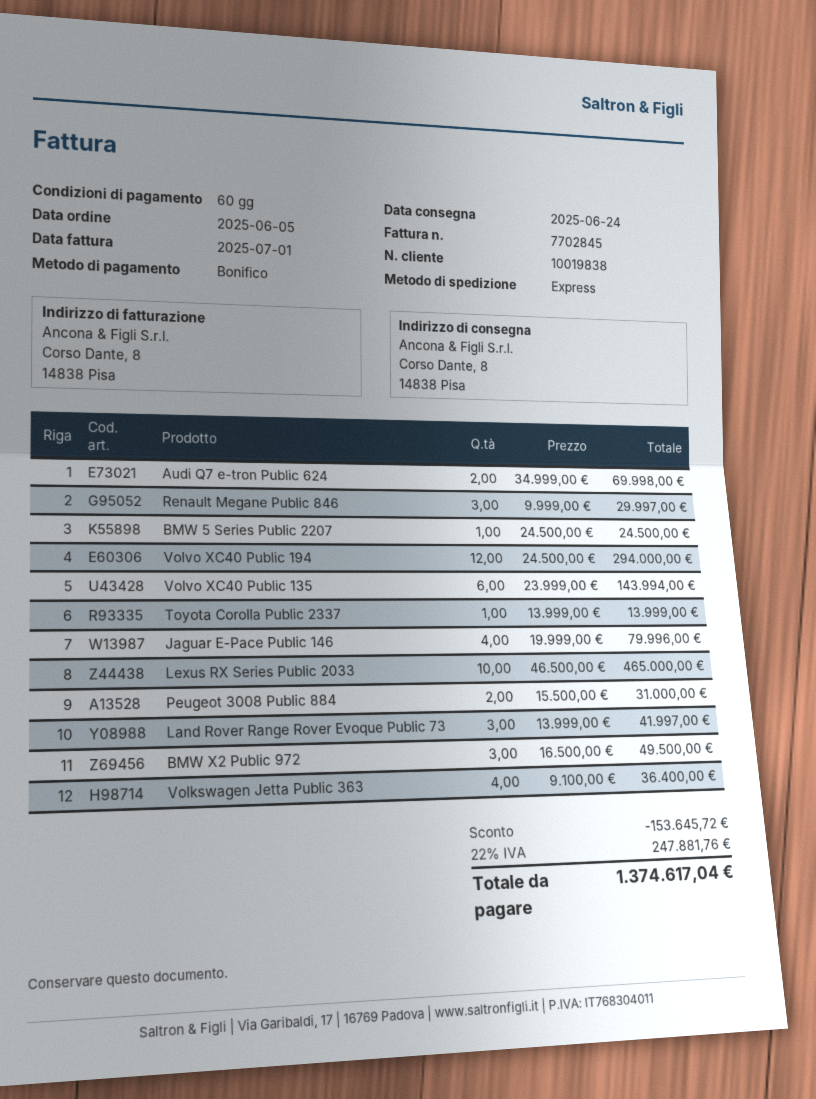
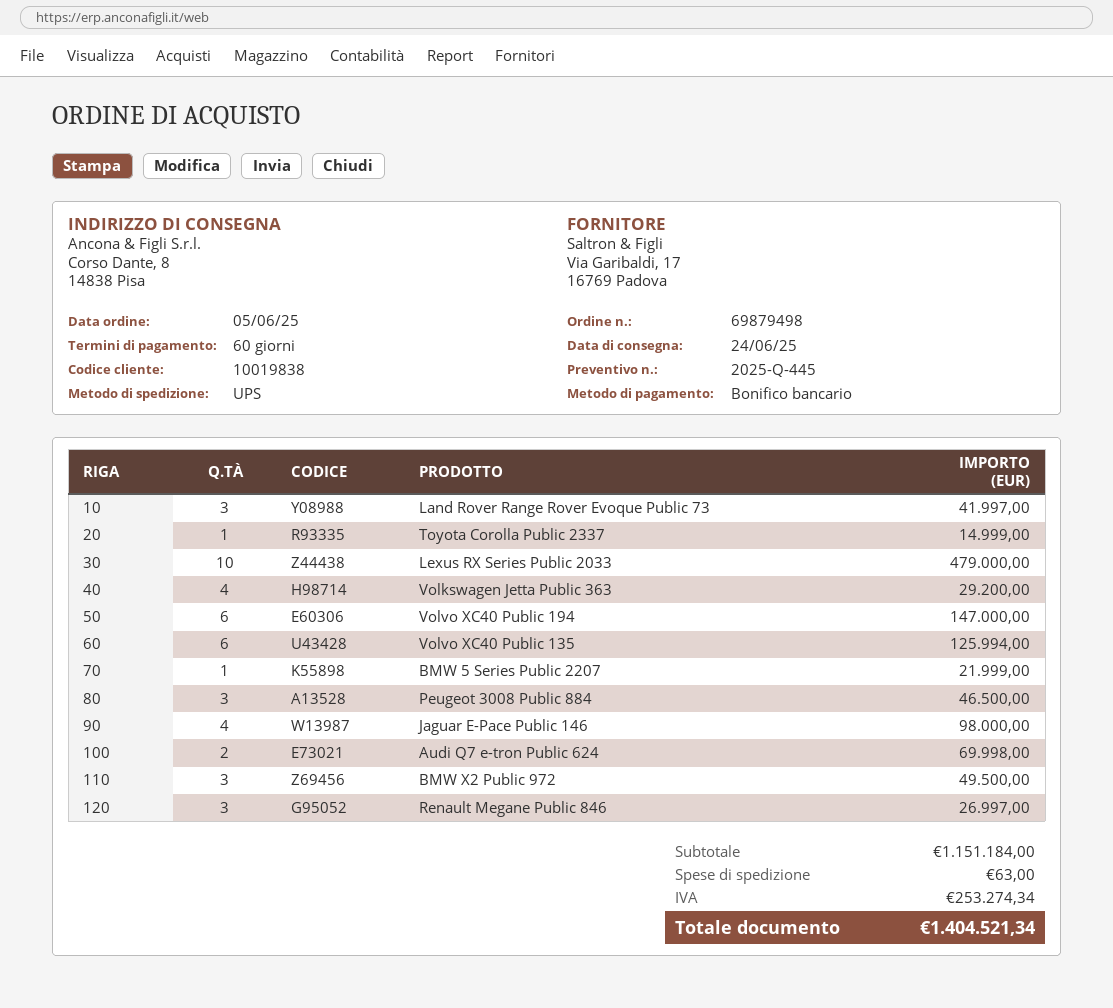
shipping method: express -> UPS
Renault Megane Public 846: 3 for 29997.00 -> 3 for 26997.00
BMW 5 Series Public 2207: 1 for 24500.00 -> 1 for 21999.00
Volvo XC40 Public 194: 12 for 294000.00 -> 6 for 147000.00
Volvo XC40 Public 135: 6 for 143994.00 -> 6 for 125994.00
Toyota Corolla Public 2337: 1 for 13999.00 -> 1 for 14999.00
Jaguar E-Pace Public 146: 4 for 79996.00 -> 4 for 98000.00
Lexus RX Series Public 2033: 10 for 465000.00 -> 10 for 479000.00
Peugeot 3008 Public 884: 2 for 31000.00 -> 3 for 46500.00
Volkswagen Jetta Public 363: 4 for 36400.00 -> 4 for 29200.00
discount: 153645.72 -> none
shipping: none -> 63.00
tax: 247881.76 -> 253274.34
total: 1374617.04 -> 1404521.34

